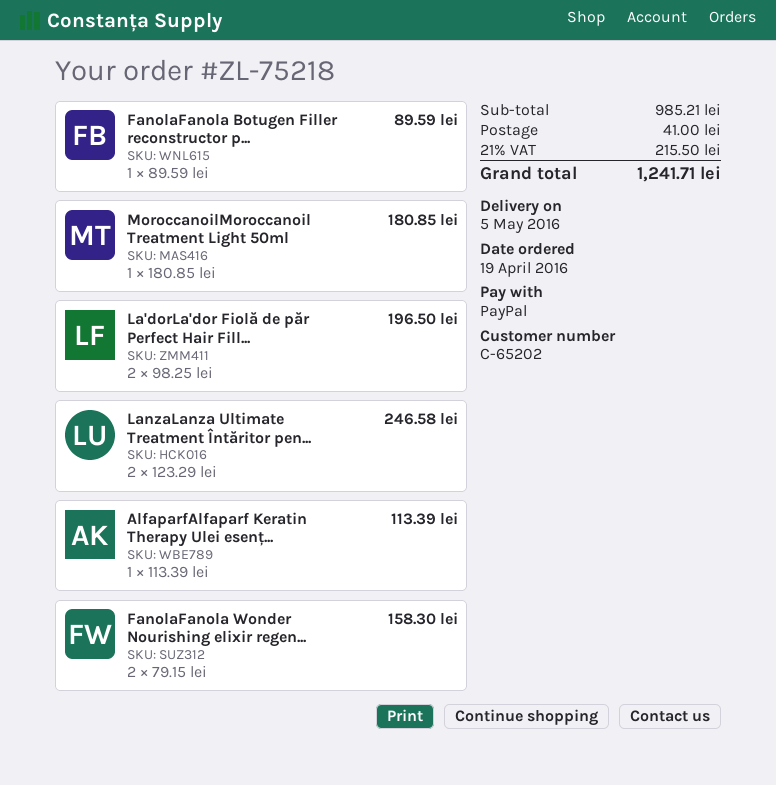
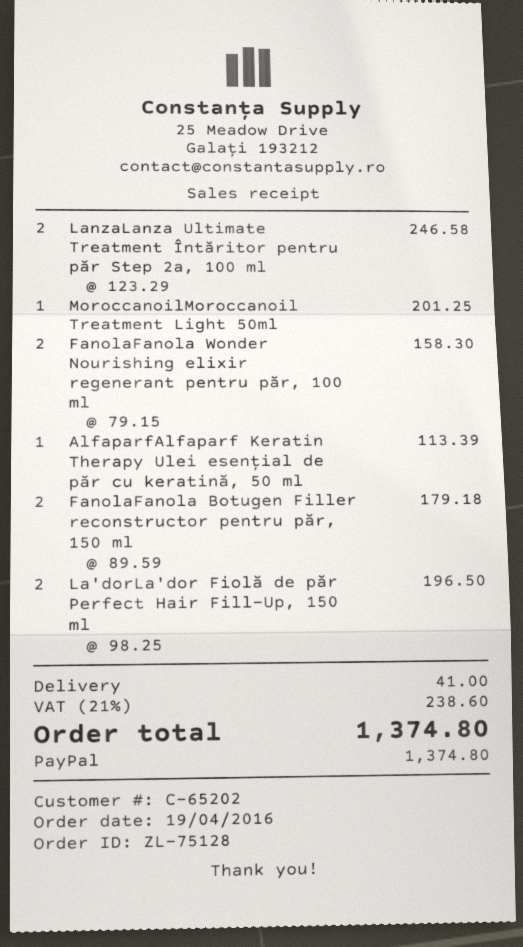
order number: ZL-75218 -> ZL-75128
FanolaFanola Botugen Filler reconstructor p...: 1 x 89.59 = 89.59 -> 2 x 89.59 = 179.18
MoroccanoilMoroccanoil Treatment Light 50ml: 1 x 180.85 = 180.85 -> 1 x 201.25 = 201.25
tax: 21% = 215.50 -> 21% = 238.60
total: 1241.71 -> 1374.80

